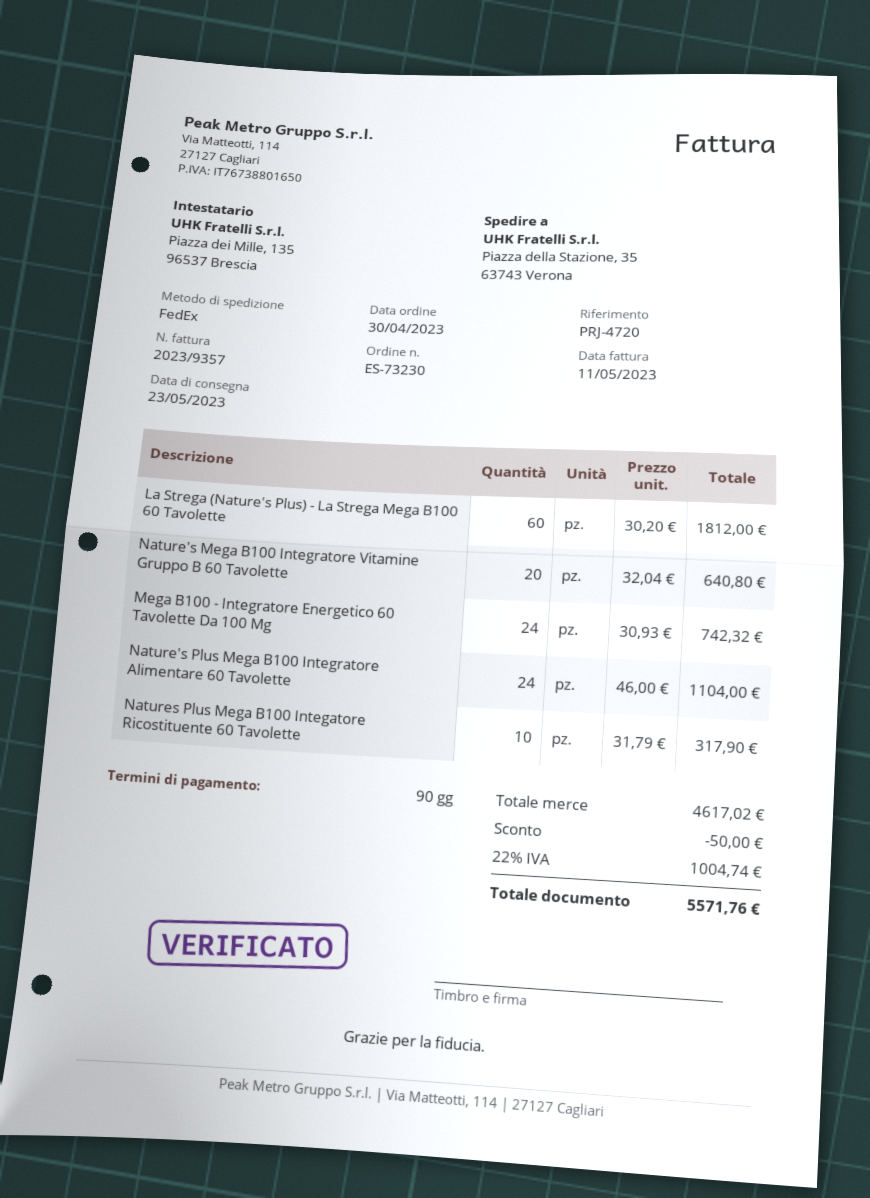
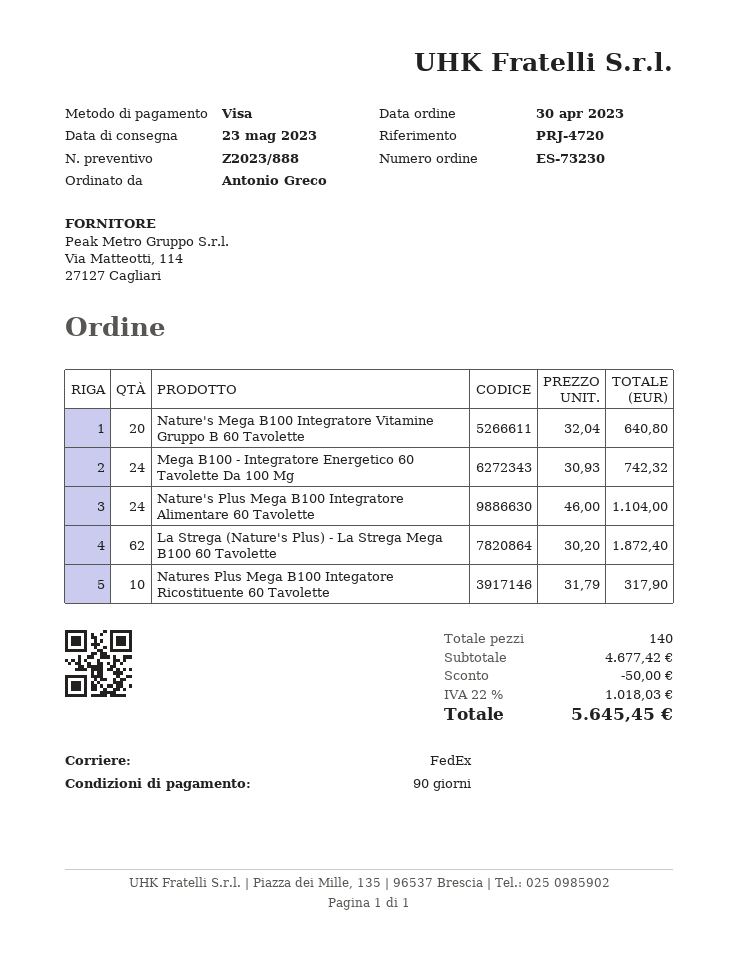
La Strega (Nature's Plus) - La Strega Mega B100 60 Tavolette: 60 x 30.20 = 1812.00 -> 62 x 30.20 = 1872.40
subtotal: 4617.02 -> 4677.42
tax: 22% = 1004.74 -> 22% = 1018.03
total: 5571.76 -> 5645.45

